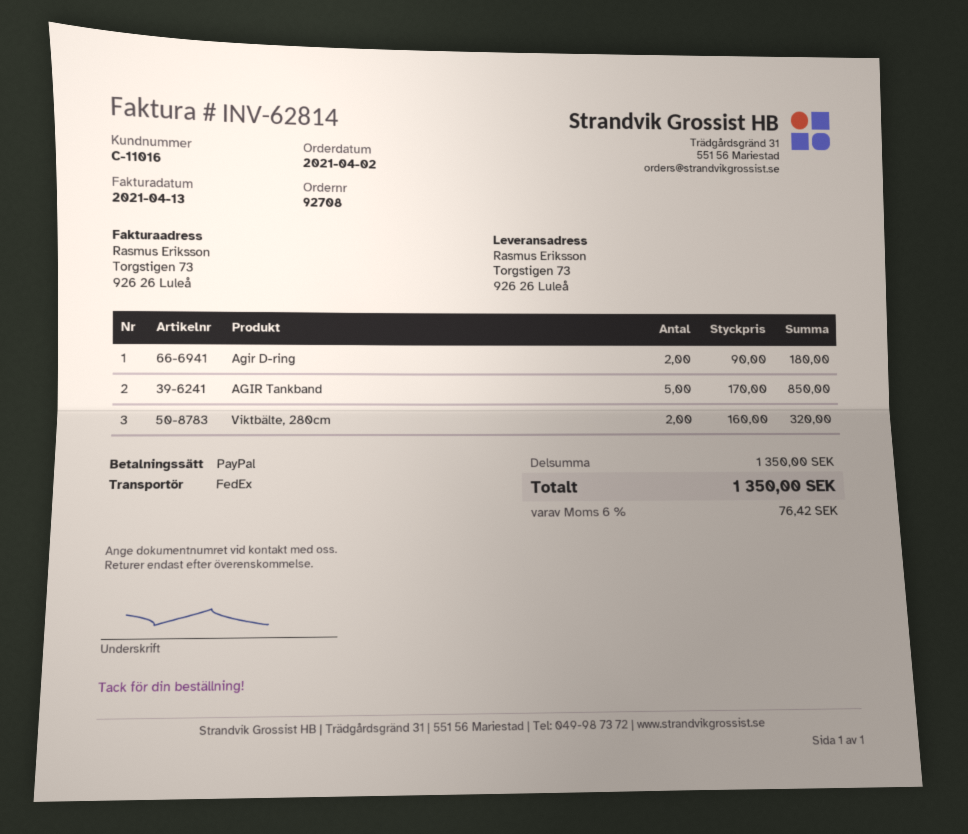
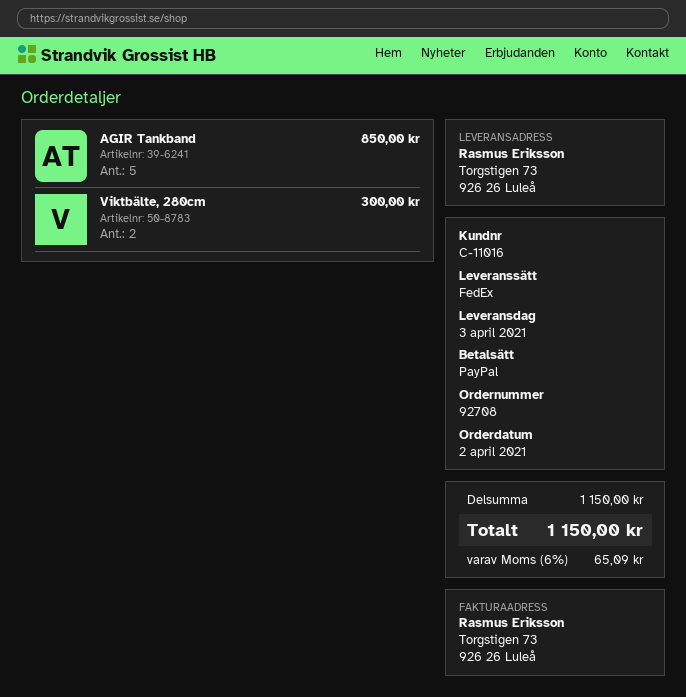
Agir D-ring: 2 for 180.00 -> none
Viktbälte, 280cm: 2 for 320.00 -> 2 for 300.00
subtotal: 1350.00 -> 1150.00
tax: 6% = 76.42 -> 6% = 65.09
total: 1350.00 -> 1150.00

